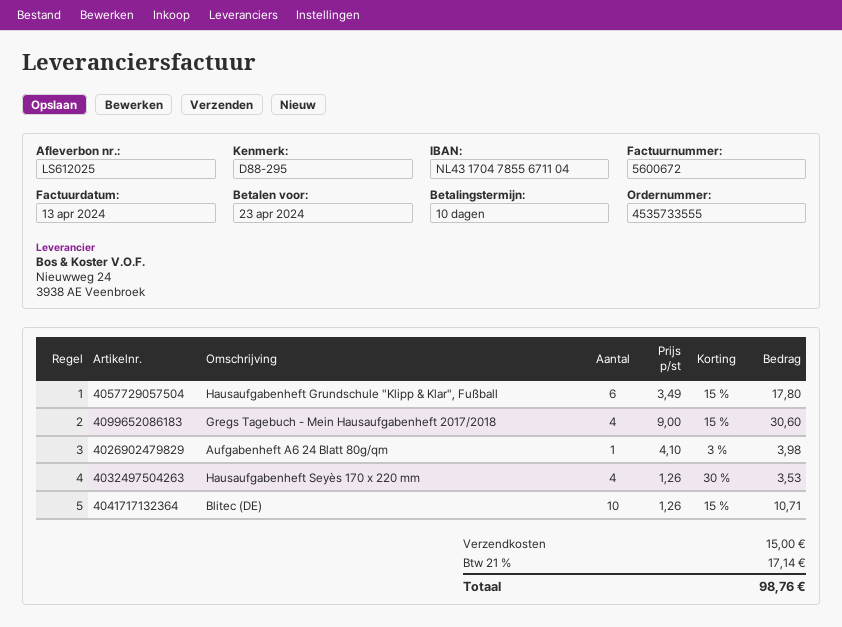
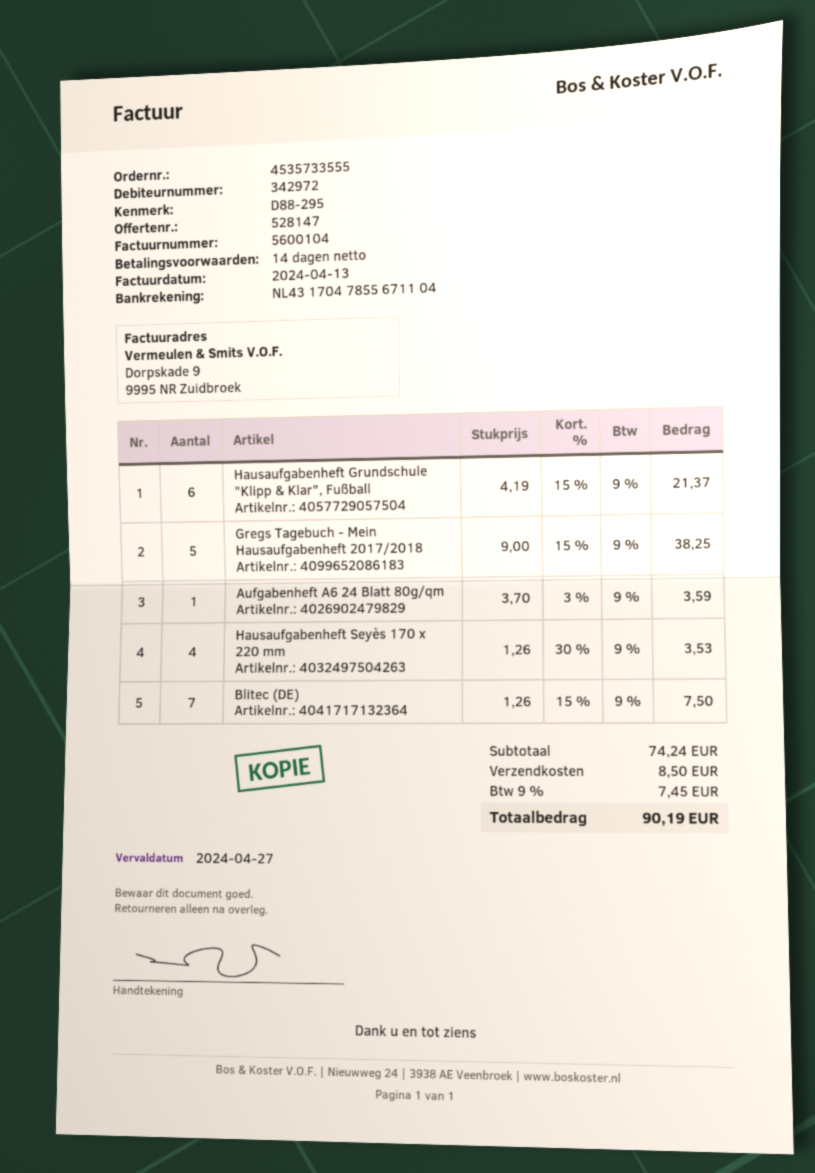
invoice number: 5600672 -> 5600104
payment terms: 10 days -> 14 days
due date: 2024-04-23 -> 2024-04-27
Hausaufgabenheft Grundschule "Klipp & Klar", Fußball: 6 x 3.49 - 15% = 17.80 -> 6 x 4.19 - 15% = 21.37
Gregs Tagebuch - Mein Hausaufgabenheft 2017/2018: 4 x 9.00 - 15% = 30.60 -> 5 x 9.00 - 15% = 38.25
Aufgabenheft A6 24 Blatt 80g/qm: 1 x 4.10 - 3% = 3.98 -> 1 x 3.70 - 3% = 3.59
Blitec (DE): 10 x 1.26 - 15% = 10.71 -> 7 x 1.26 - 15% = 7.50
shipping: 15.00 -> 8.50
tax: 21% = 17.14 -> 9% = 7.45
total: 98.76 -> 90.19

